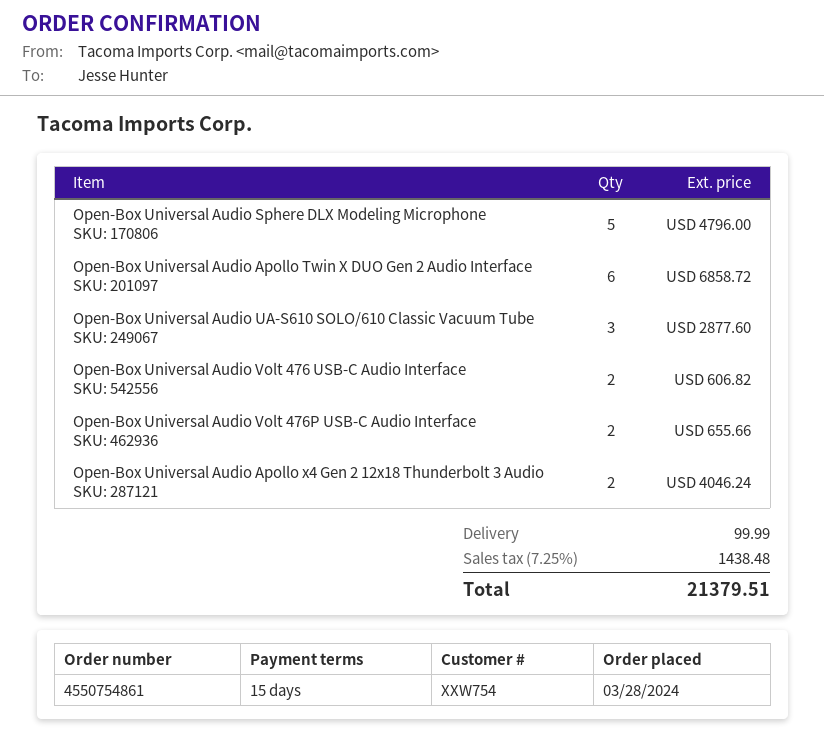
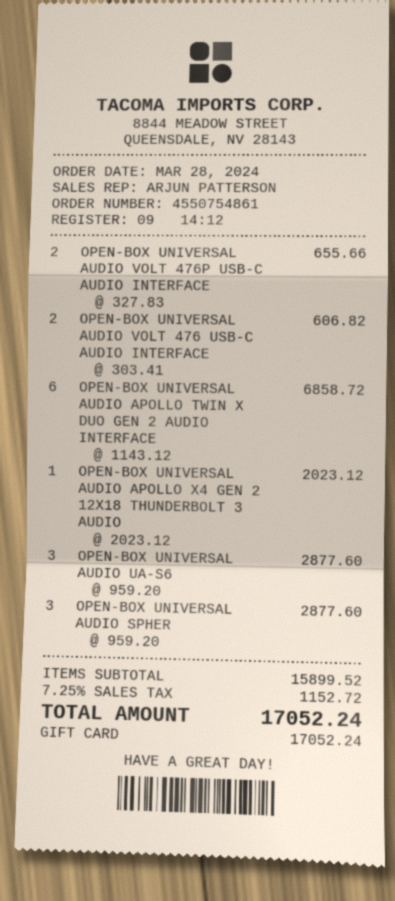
Open-Box Universal Audio Sphere DLX Modeling Microphone: 5 for 4796.00 -> 3 for 2877.60
Open-Box Universal Audio Apollo x4 Gen 2 12x18 Thunderbolt 3 Audio: 2 for 4046.24 -> 1 for 2023.12
shipping: 99.99 -> none
tax: 7.25% = 1438.48 -> 7.25% = 1152.72
total: 21379.51 -> 17052.24

